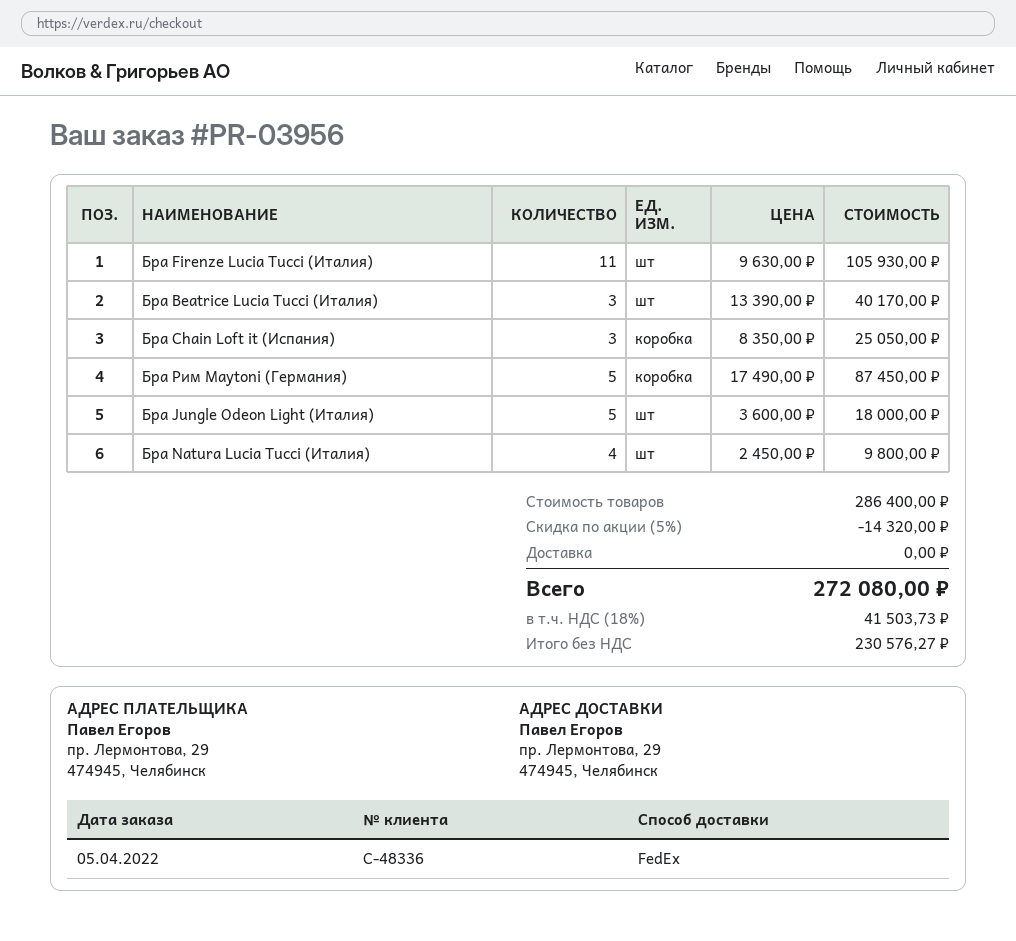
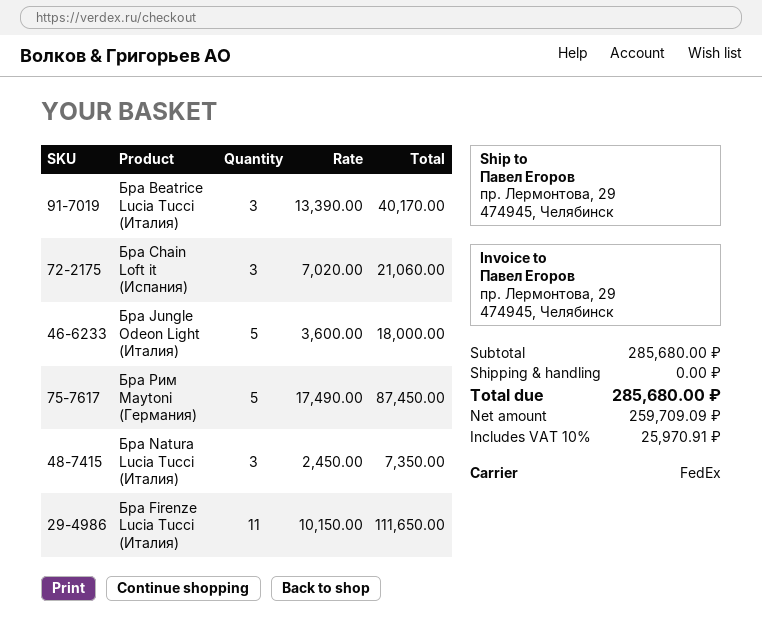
Бра Firenze Lucia Tucci (Италия): 11 x 9630.00 = 105930.00 -> 11 x 10150.00 = 111650.00
Бра Chain Loft it (Испания): 3 x 8350.00 = 25050.00 -> 3 x 7020.00 = 21060.00
Бра Natura Lucia Tucci (Италия): 4 x 2450.00 = 9800.00 -> 3 x 2450.00 = 7350.00
subtotal: 286400.00 -> 285680.00
discount: 5% = 14320.00 -> none
net: 230576.27 -> 259709.09
tax: 18% = 41503.73 -> 10% = 25970.91
total: 272080.00 -> 285680.00

